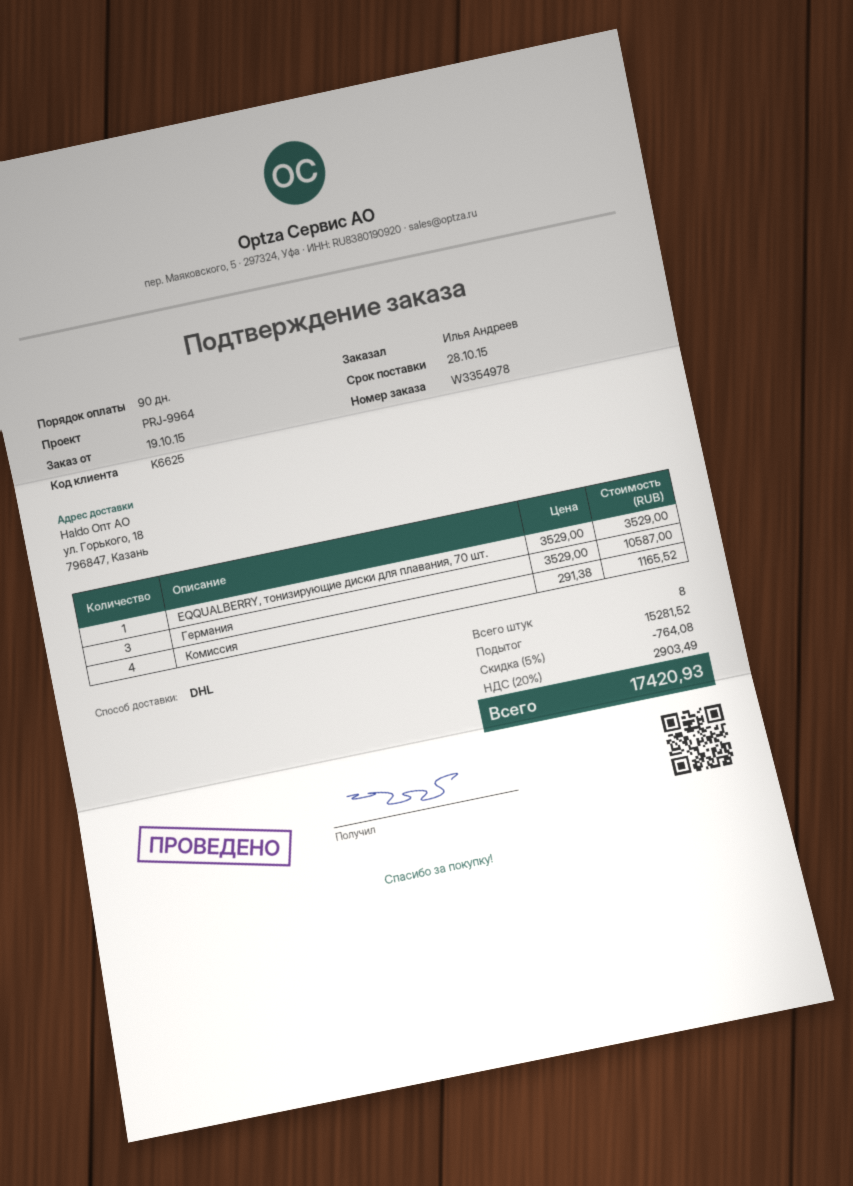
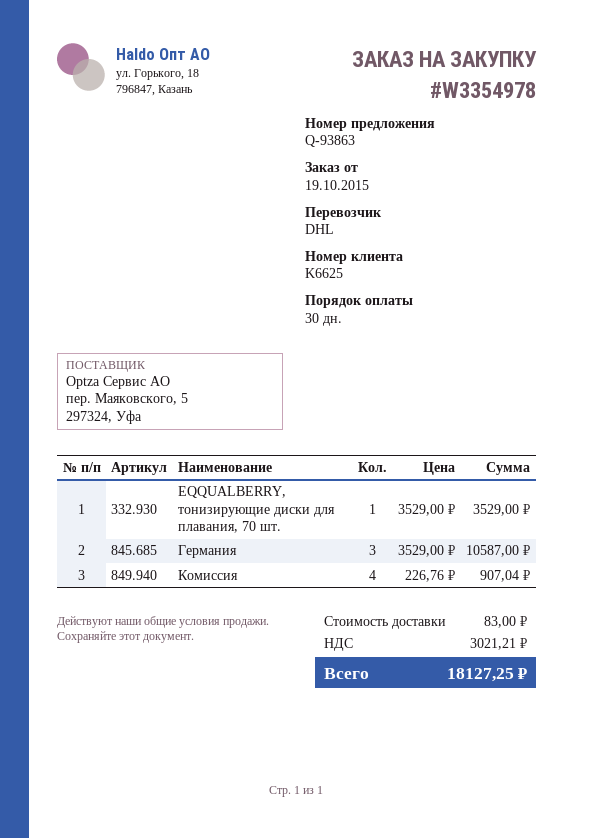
payment terms: 90 days -> 30 days
Комиссия: 4 x 291.38 = 1165.52 -> 4 x 226.76 = 907.04
discount: 5% = 764.08 -> none
shipping: none -> 83.00
tax: 2903.49 -> 3021.21
total: 17420.93 -> 18127.25

